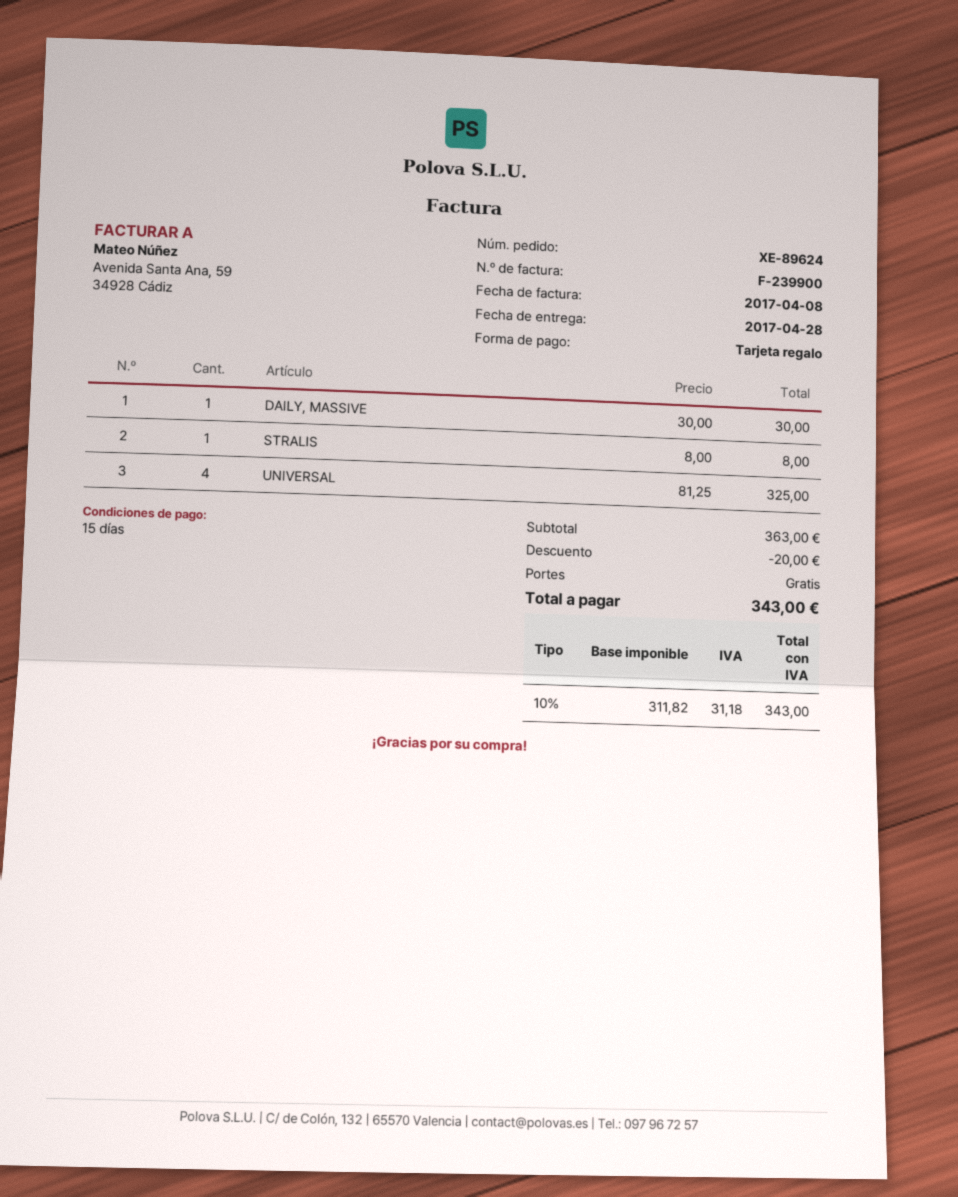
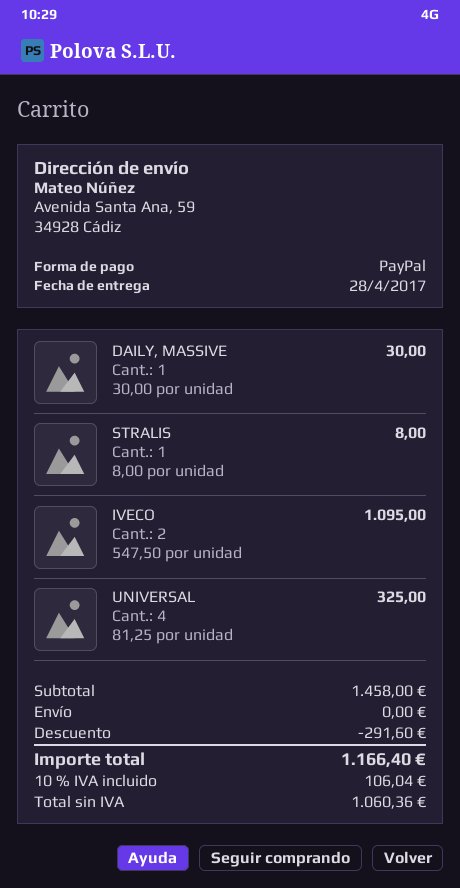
payment method: gift card -> PayPal
IVECO: none -> 2 x 547.50 = 1095.00
subtotal: 363.00 -> 1458.00
discount: 20.00 -> 291.60
net: 311.82 -> 1060.36
tax: 10% = 31.18 -> 10% = 106.04
total: 343.00 -> 1166.40

